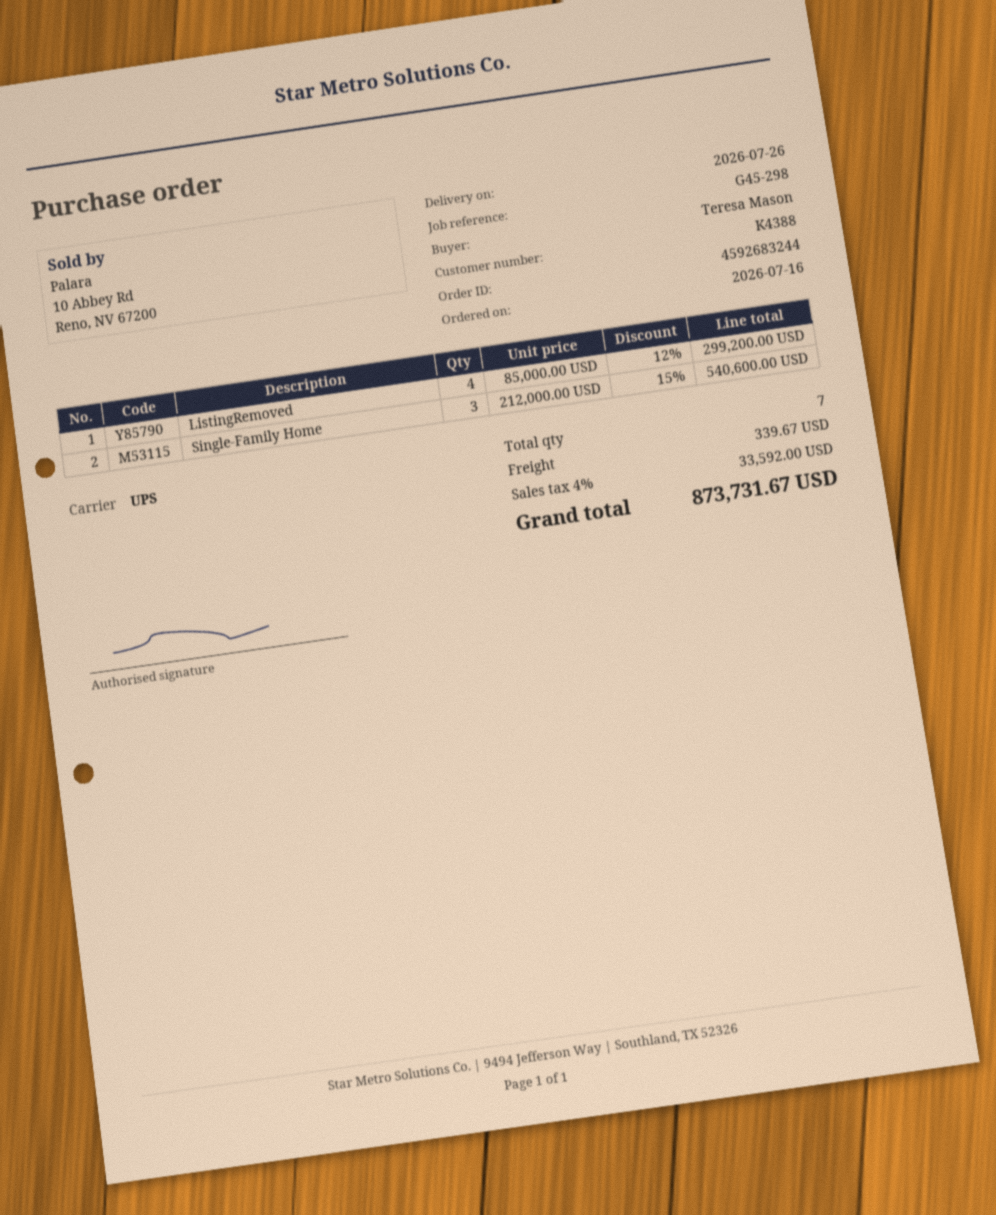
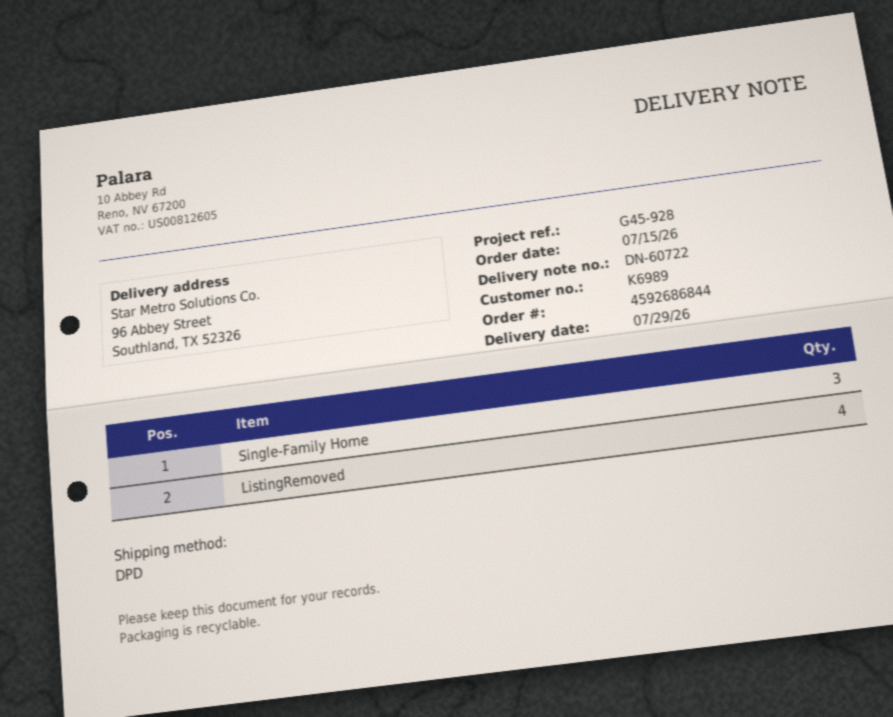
order number: 4592683244 -> 4592686844
order date: 2026-07-16 -> 2026-07-15
delivery date: 2026-07-26 -> 2026-07-29
customer number: K4388 -> K6989
reference: G45-298 -> G45-928
shipping method: UPS -> DPD

